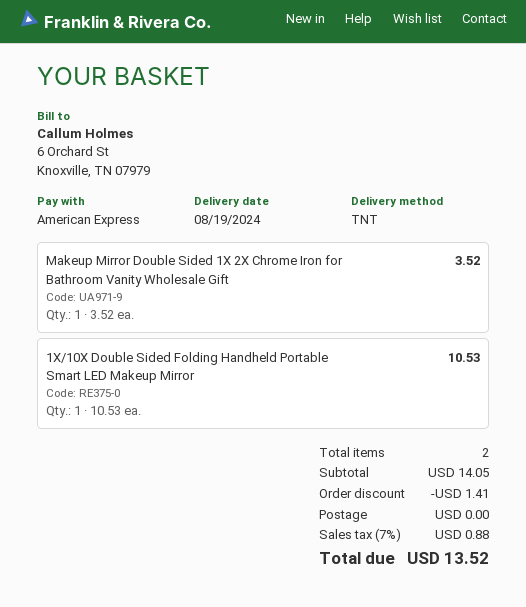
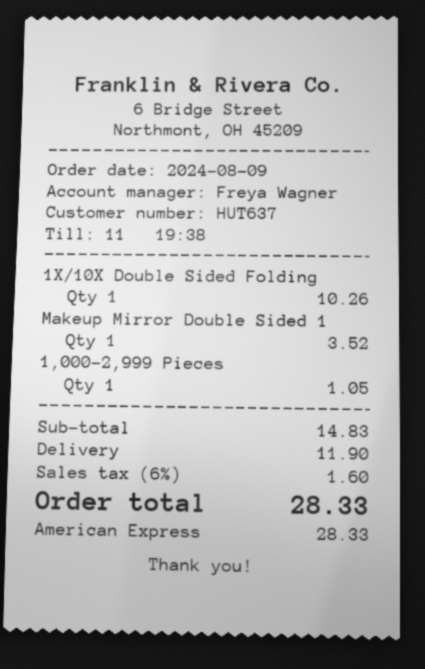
1X/10X Double Sided Folding Handheld Portable Smart LED Makeup Mirror: 1 for 10.53 -> 1 for 10.26
1,000-2,999 Pieces: none -> 1 for 1.05
subtotal: 14.05 -> 14.83
discount: 1.41 -> none
shipping: 0.00 -> 11.90
tax: 7% = 0.88 -> 6% = 1.60
total: 13.52 -> 28.33

